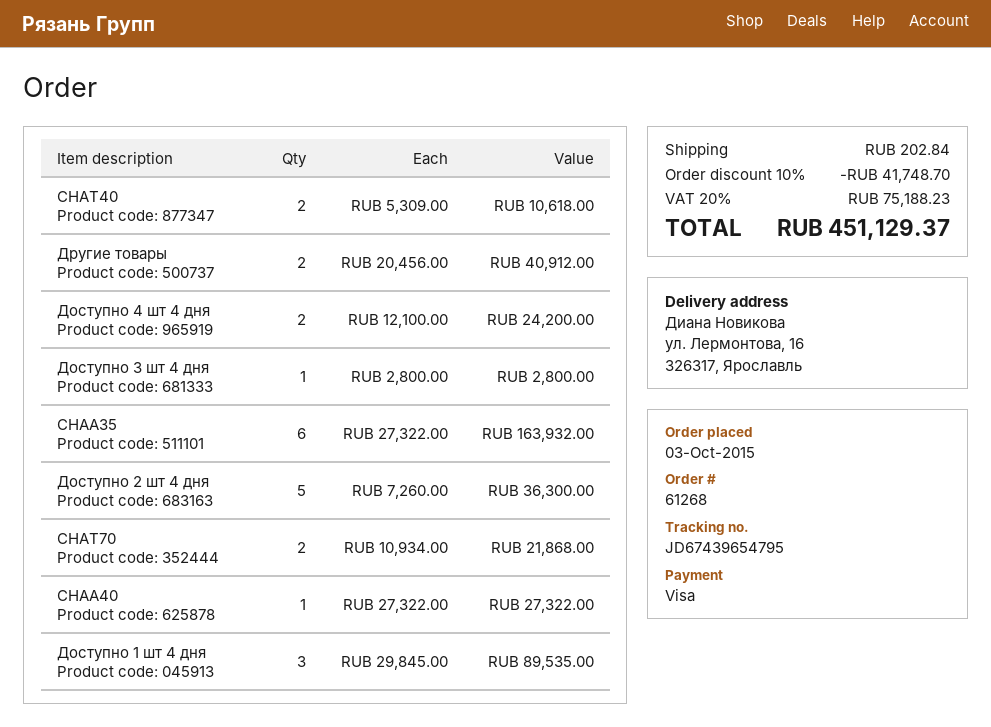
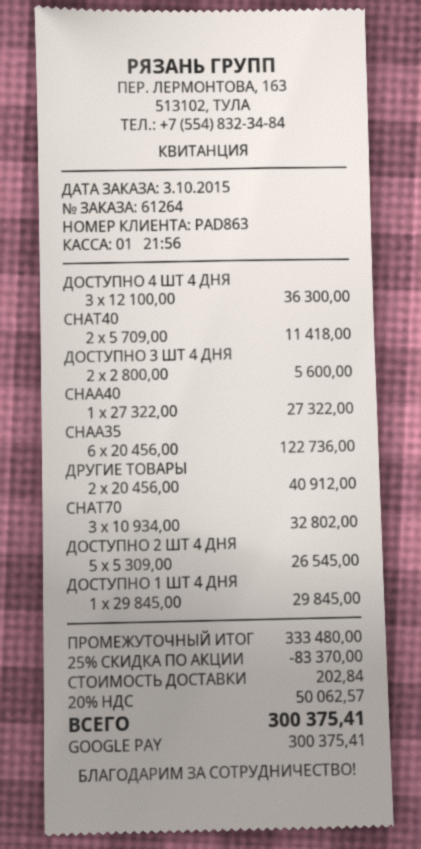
order number: 61268 -> 61264
payment method: Visa -> Google Pay
CHAT40: 2 x 5309.00 = 10618.00 -> 2 x 5709.00 = 11418.00
Доступно 4 шт 4 дня: 2 x 12100.00 = 24200.00 -> 3 x 12100.00 = 36300.00
Доступно 3 шт 4 дня: 1 x 2800.00 = 2800.00 -> 2 x 2800.00 = 5600.00
CHAA35: 6 x 27322.00 = 163932.00 -> 6 x 20456.00 = 122736.00
Доступно 2 шт 4 дня: 5 x 7260.00 = 36300.00 -> 5 x 5309.00 = 26545.00
CHAT70: 2 x 10934.00 = 21868.00 -> 3 x 10934.00 = 32802.00
Доступно 1 шт 4 дня: 3 x 29845.00 = 89535.00 -> 1 x 29845.00 = 29845.00
discount: 10% = 41748.70 -> 25% = 83370.00
tax: 20% = 75188.23 -> 20% = 50062.57
total: 451129.37 -> 300375.41

